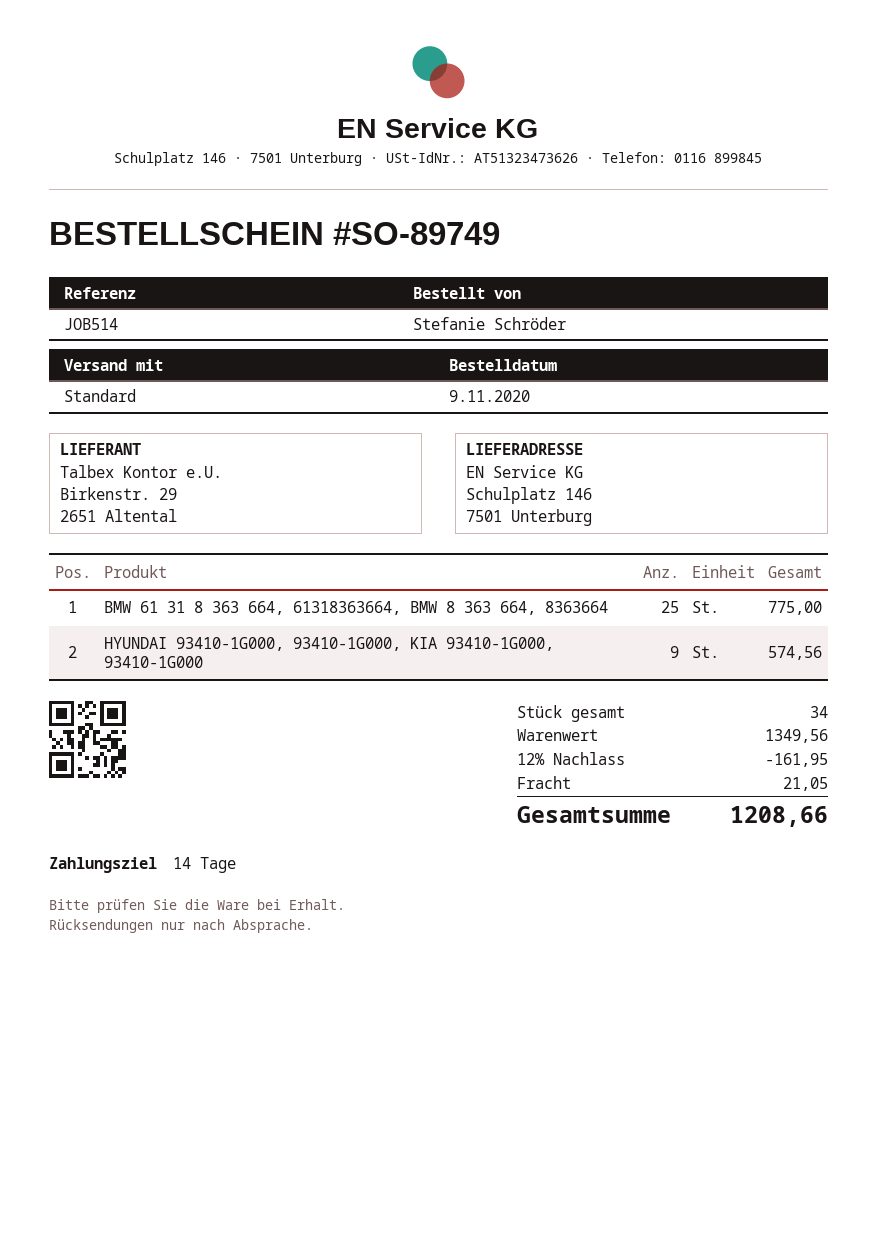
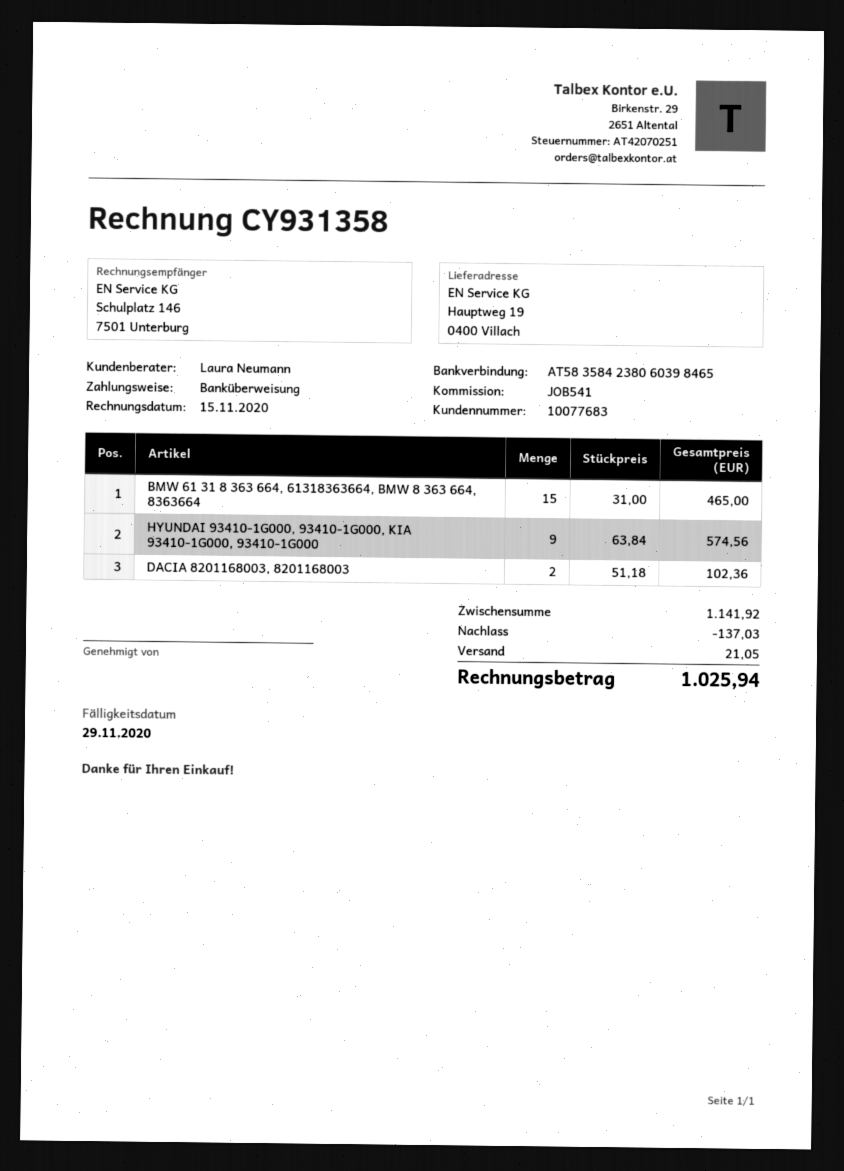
reference: JOB514 -> JOB541
ship to: Schulplatz 146, 7501 Unterburg -> Hauptweg 19, 0400 Villach
BMW 61 31 8 363 664, 61318363664, BMW 8 363 664, 8363664: 25 for 775.00 -> 15 for 465.00
DACIA 8201168003, 8201168003: none -> 2 for 102.36
subtotal: 1349.56 -> 1141.92
discount: 161.95 -> 137.03
total: 1208.66 -> 1025.94

